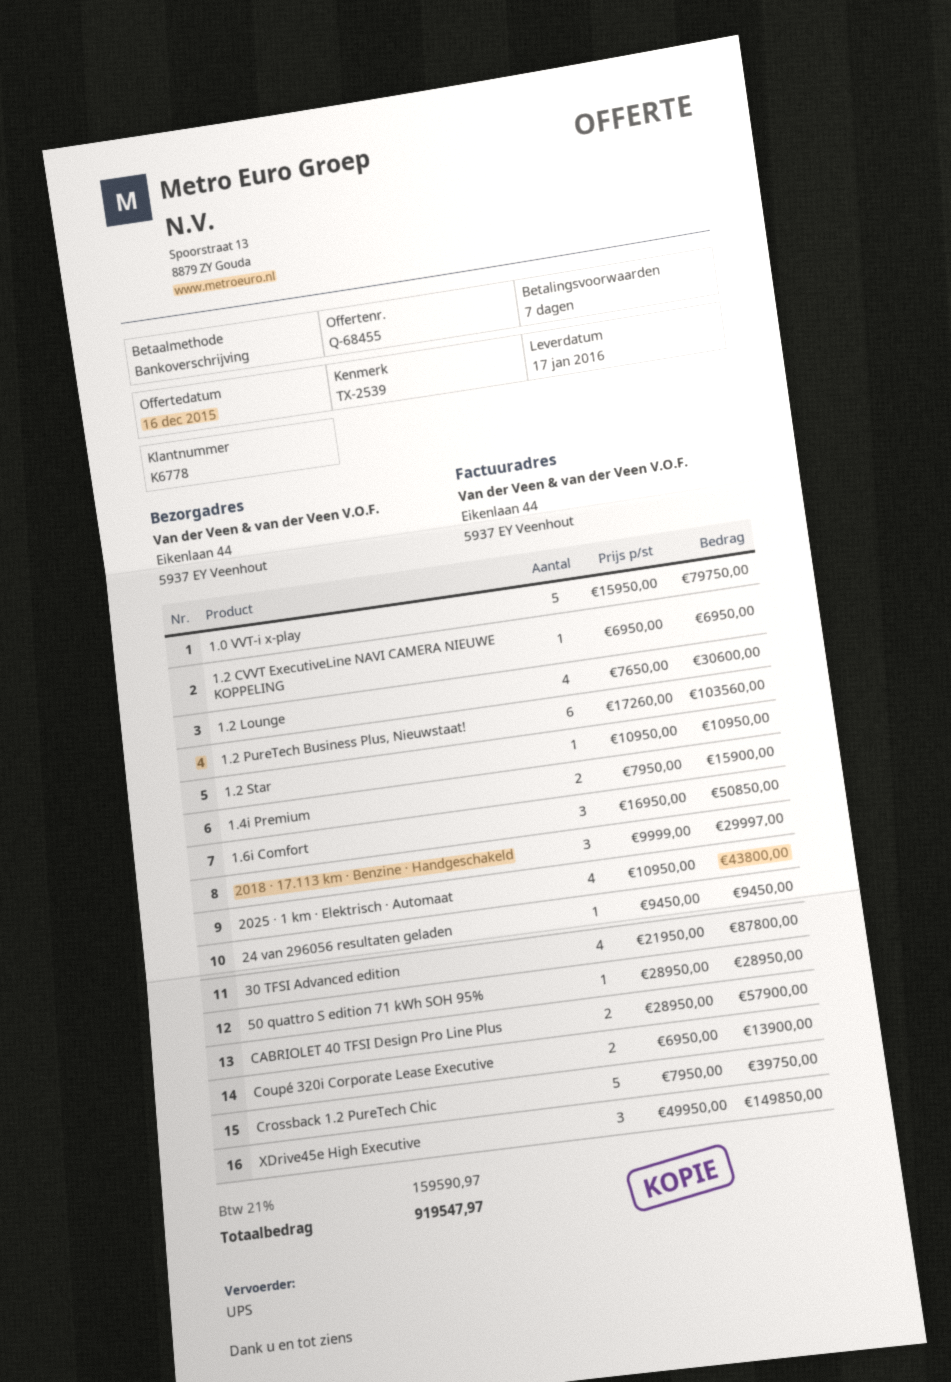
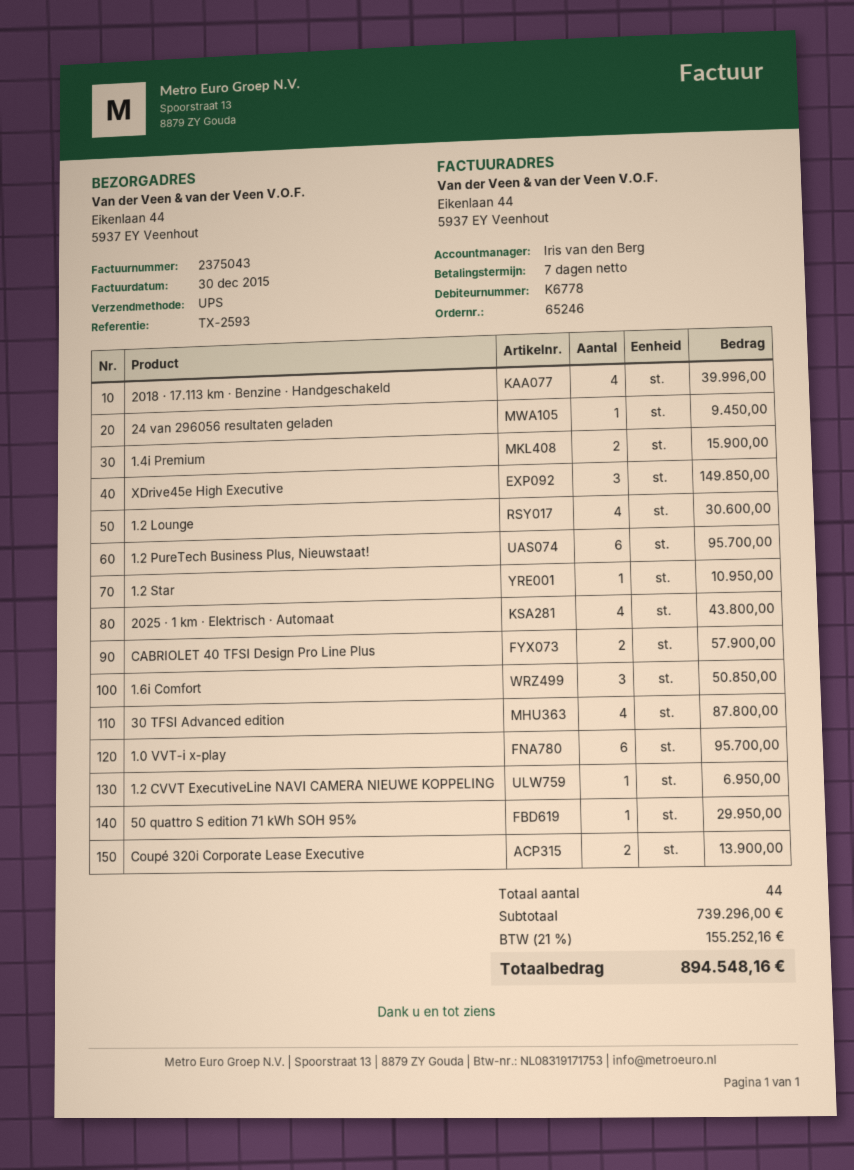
reference: TX-2539 -> TX-2593
1.0 VVT-i x-play: 5 for 79750.00 -> 6 for 95700.00
1.2 PureTech Business Plus, Nieuwstaat!: 6 for 103560.00 -> 6 for 95700.00
2018 · 17.113 km · Benzine · Handgeschakeld: 3 for 29997.00 -> 4 for 39996.00
50 quattro S edition 71 kWh SOH 95%: 1 for 28950.00 -> 1 for 29950.00
Crossback 1.2 PureTech Chic: 5 for 39750.00 -> none
tax: 21% = 159590.97 -> 21% = 155252.16
total: 919547.97 -> 894548.16

